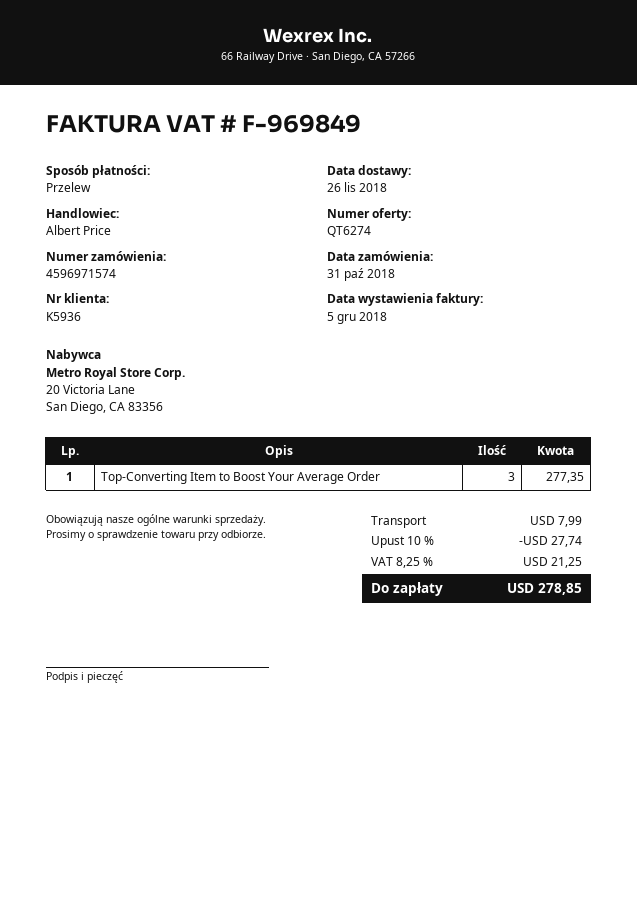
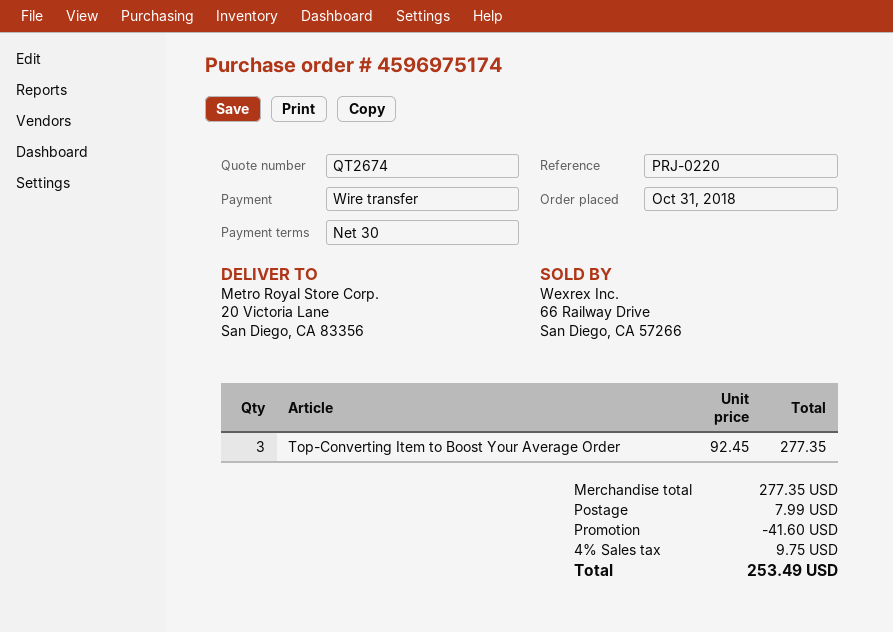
quote number: QT6274 -> QT2674
order number: 4596971574 -> 4596975174
discount: 27.74 -> 41.60
tax: 8.25% = 21.25 -> 4% = 9.75
total: 278.85 -> 253.49

